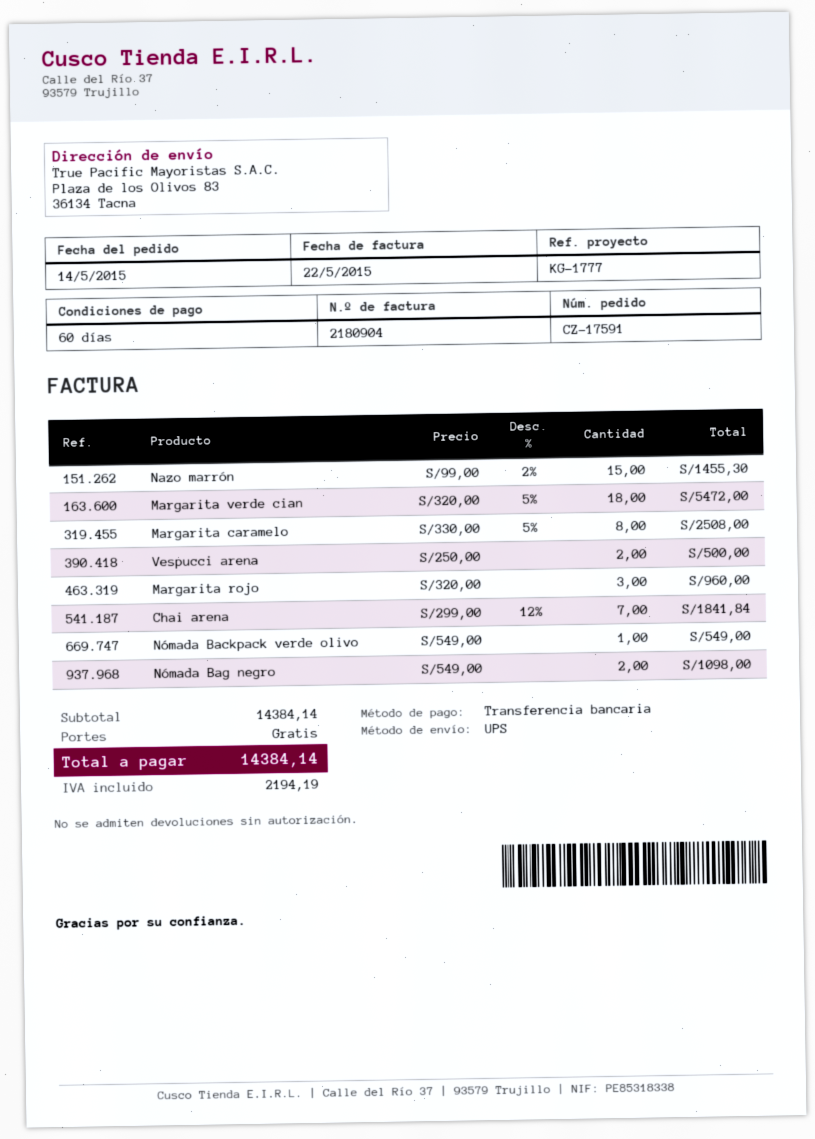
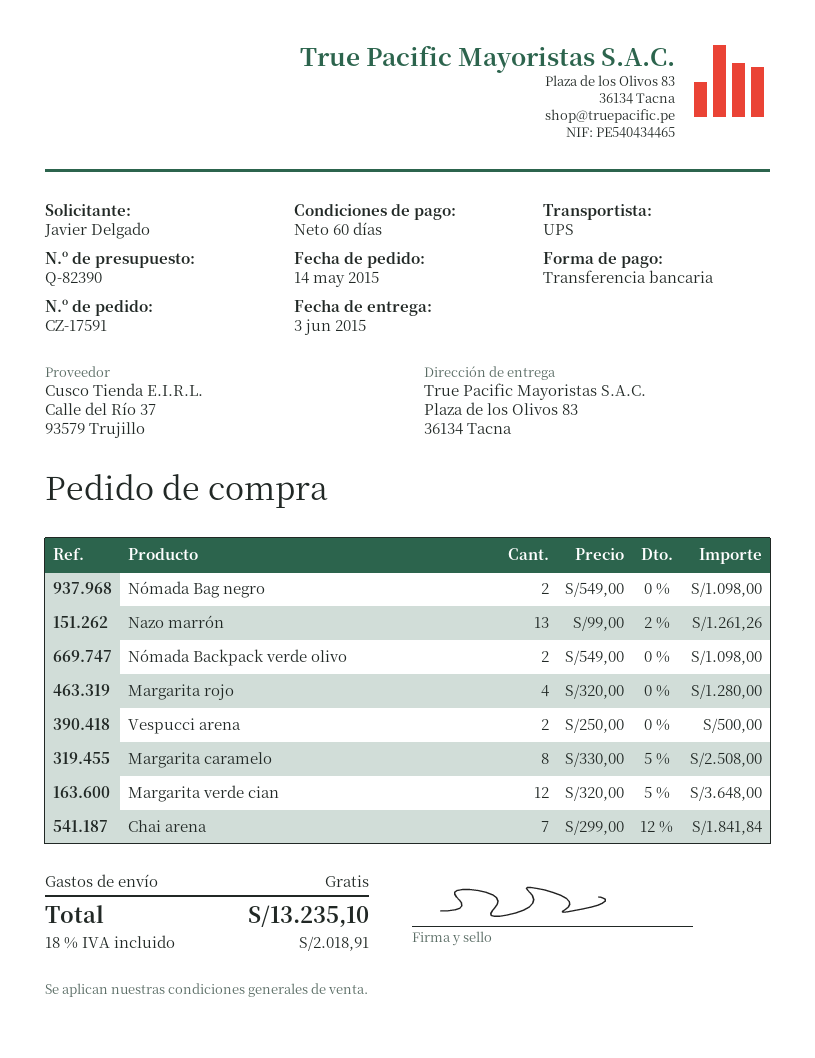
Nazo marrón: 15 x 99.00 - 2% = 1455.30 -> 13 x 99.00 - 2% = 1261.26
Margarita verde cian: 18 x 320.00 - 5% = 5472.00 -> 12 x 320.00 - 5% = 3648.00
Margarita rojo: 3 x 320.00 = 960.00 -> 4 x 320.00 = 1280.00
Nómada Backpack verde olivo: 1 x 549.00 = 549.00 -> 2 x 549.00 = 1098.00
tax: 2194.19 -> 2018.91
total: 14384.14 -> 13235.10

